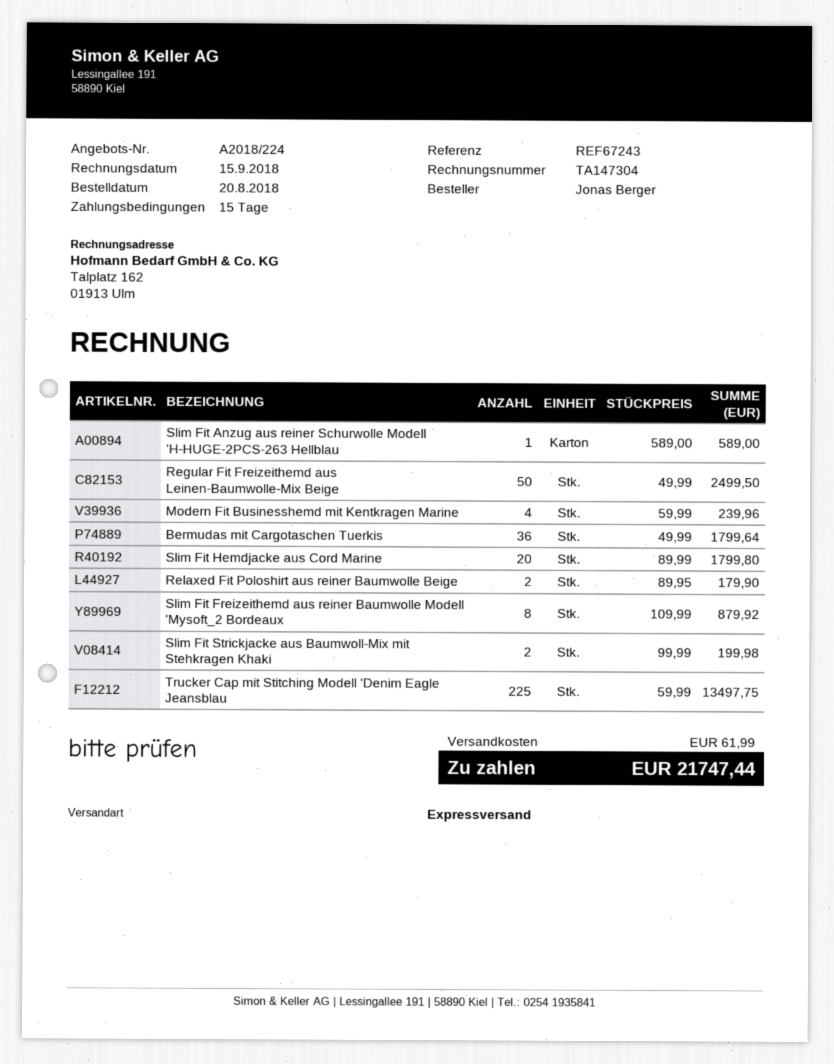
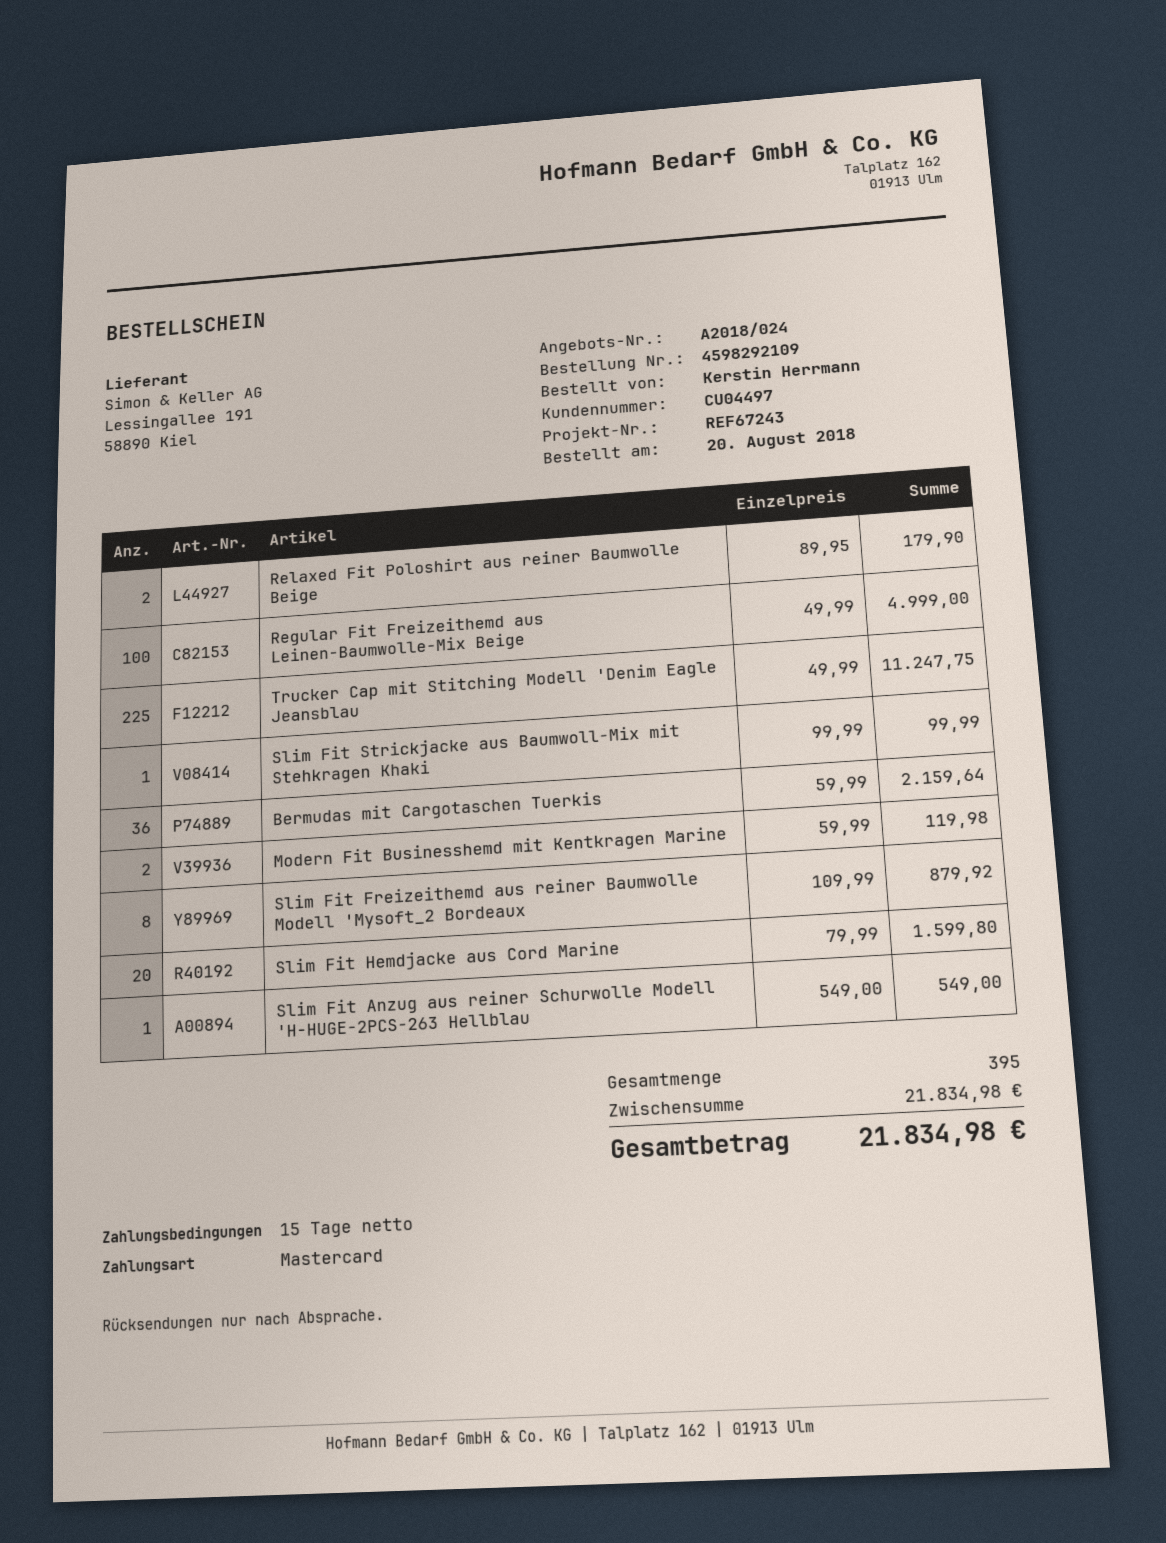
quote number: A2018/224 -> A2018/024
ordered by: Jonas Berger -> Kerstin Herrmann
Slim Fit Anzug aus reiner Schurwolle Modell 'H-HUGE-2PCS-263 Hellblau: 1 x 589.00 = 589.00 -> 1 x 549.00 = 549.00
Regular Fit Freizeithemd aus Leinen-Baumwolle-Mix Beige: 50 x 49.99 = 2499.50 -> 100 x 49.99 = 4999.00
Modern Fit Businesshemd mit Kentkragen Marine: 4 x 59.99 = 239.96 -> 2 x 59.99 = 119.98
Bermudas mit Cargotaschen Tuerkis: 36 x 49.99 = 1799.64 -> 36 x 59.99 = 2159.64
Slim Fit Hemdjacke aus Cord Marine: 20 x 89.99 = 1799.80 -> 20 x 79.99 = 1599.80
Slim Fit Strickjacke aus Baumwoll-Mix mit Stehkragen Khaki: 2 x 99.99 = 199.98 -> 1 x 99.99 = 99.99
Trucker Cap mit Stitching Modell 'Denim Eagle Jeansblau: 225 x 59.99 = 13497.75 -> 225 x 49.99 = 11247.75
shipping: 61.99 -> none
total: 21747.44 -> 21834.98

